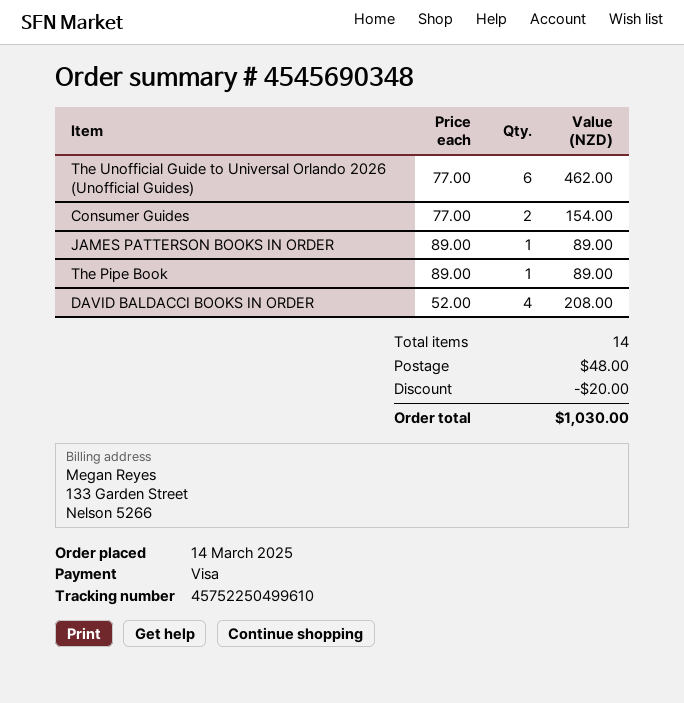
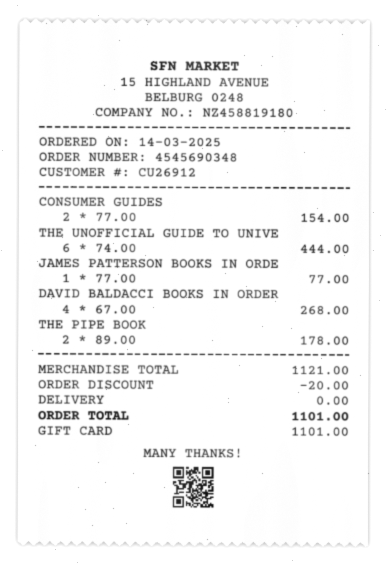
payment method: Visa -> gift card
The Unofficial Guide to Universal Orlando 2026 (Unofficial Guides): 6 x 77.00 = 462.00 -> 6 x 74.00 = 444.00
JAMES PATTERSON BOOKS IN ORDER: 1 x 89.00 = 89.00 -> 1 x 77.00 = 77.00
The Pipe Book: 1 x 89.00 = 89.00 -> 2 x 89.00 = 178.00
DAVID BALDACCI BOOKS IN ORDER: 4 x 52.00 = 208.00 -> 4 x 67.00 = 268.00
shipping: 48.00 -> 0.00
total: 1030.00 -> 1101.00

